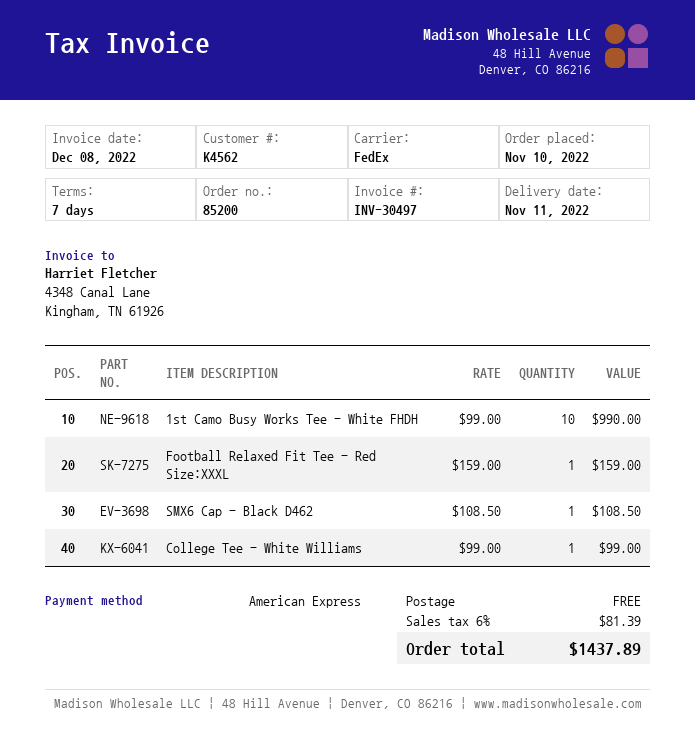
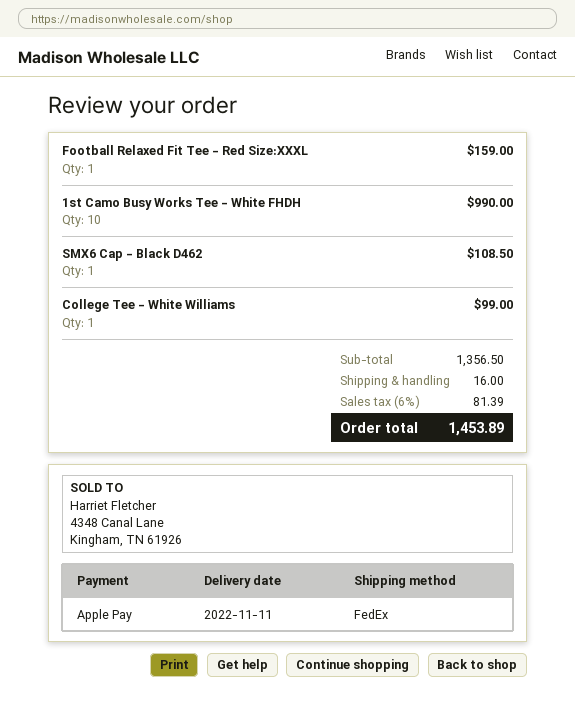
payment method: American Express -> Apple Pay
shipping: 0.00 -> 16.00
total: 1437.89 -> 1453.89

